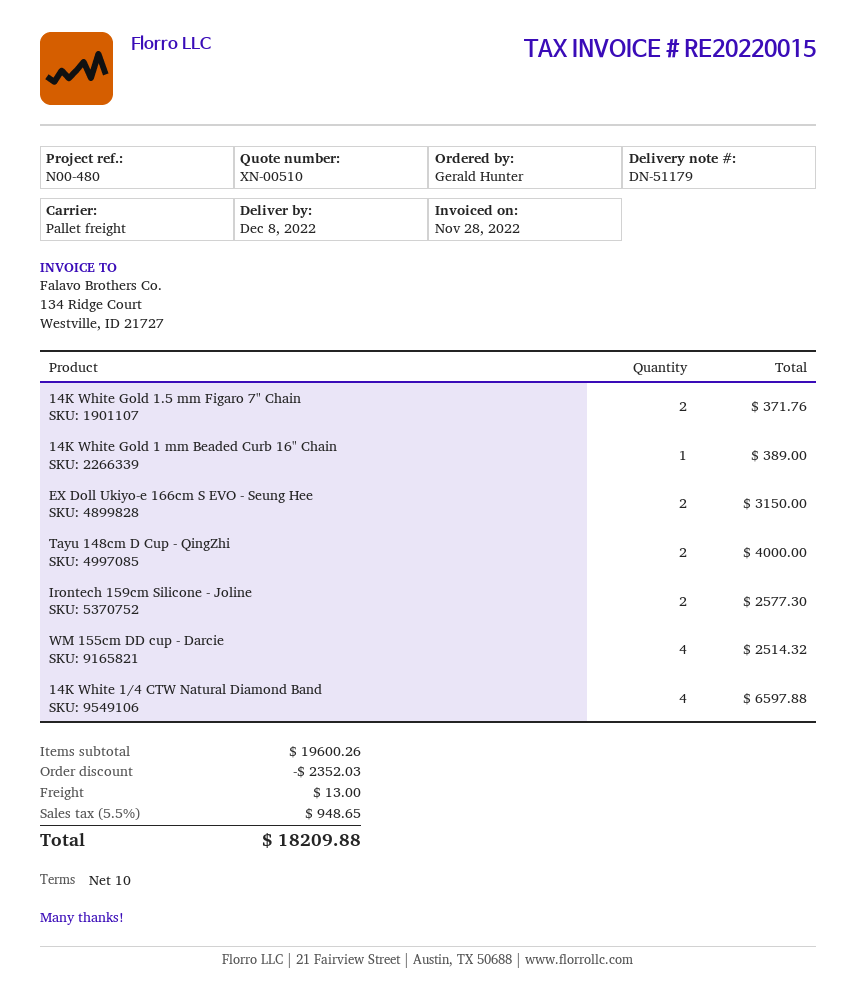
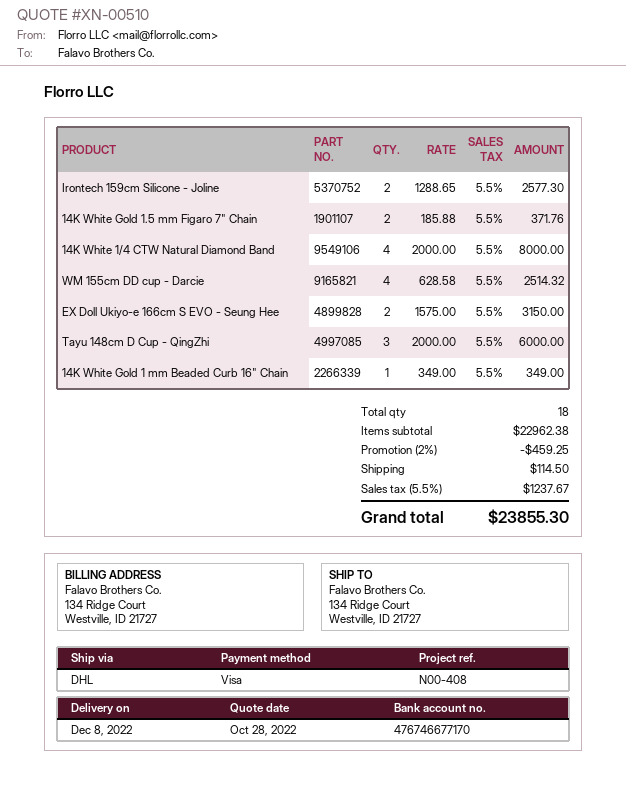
reference: N00-480 -> N00-408
shipping method: pallet freight -> DHL
14K White Gold 1 mm Beaded Curb 16" Chain: 1 for 389.00 -> 1 for 349.00
Tayu 148cm D Cup - QingZhi: 2 for 4000.00 -> 3 for 6000.00
14K White 1/4 CTW Natural Diamond Band: 4 for 6597.88 -> 4 for 8000.00
subtotal: 19600.26 -> 22962.38
discount: 2352.03 -> 459.25
shipping: 13.00 -> 114.50
tax: 5.5% = 948.65 -> 5.5% = 1237.67
total: 18209.88 -> 23855.30

